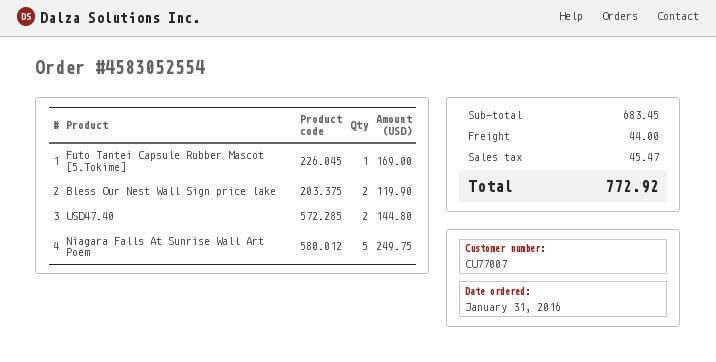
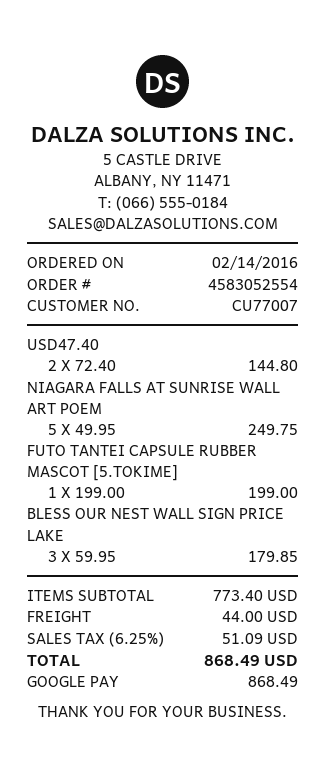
order date: 2016-01-31 -> 2016-02-14
Futo Tantei Capsule Rubber Mascot [5.Tokime]: 1 for 169.00 -> 1 for 199.00
Bless Our Nest Wall Sign price lake: 2 for 119.90 -> 3 for 179.85
subtotal: 683.45 -> 773.40
tax: 45.47 -> 51.09
total: 772.92 -> 868.49

